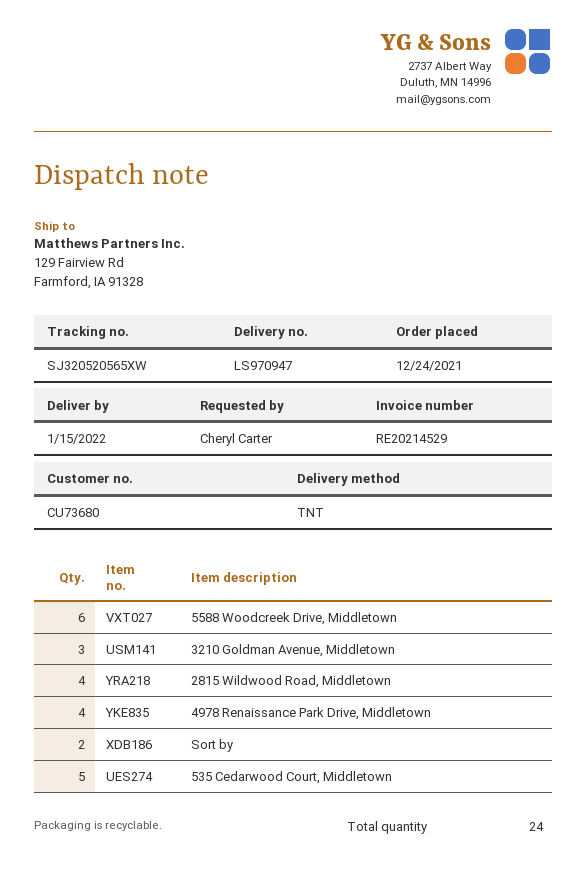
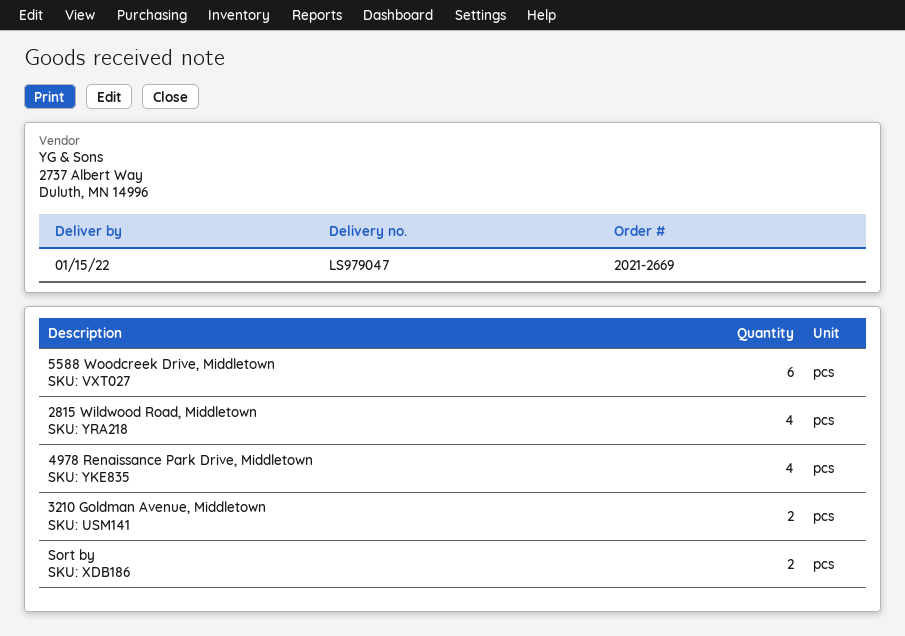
delivery note number: LS970947 -> LS979047
3210 Goldman Avenue, Middletown: 3 -> 2
535 Cedarwood Court, Middletown: 5 -> none

